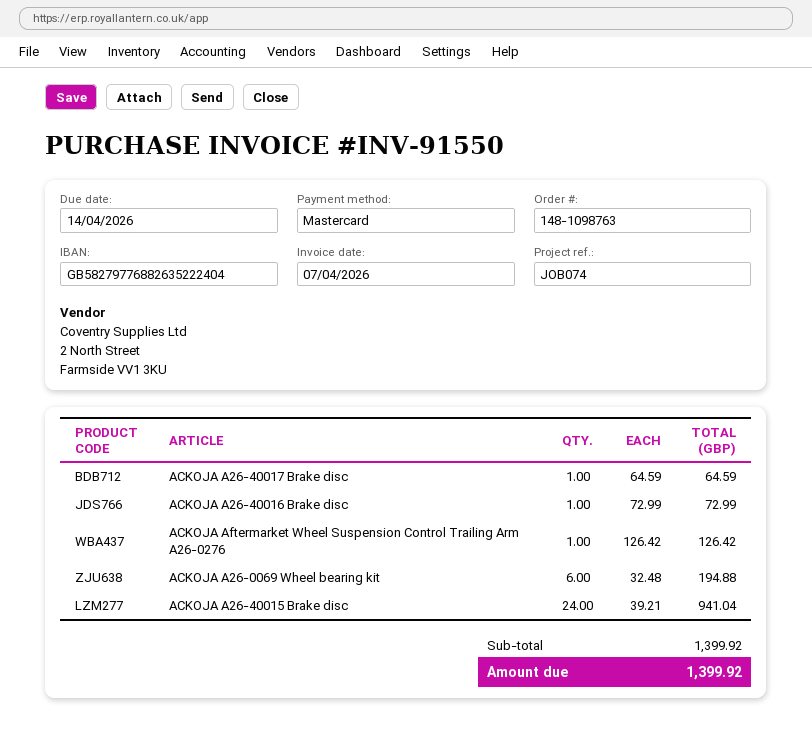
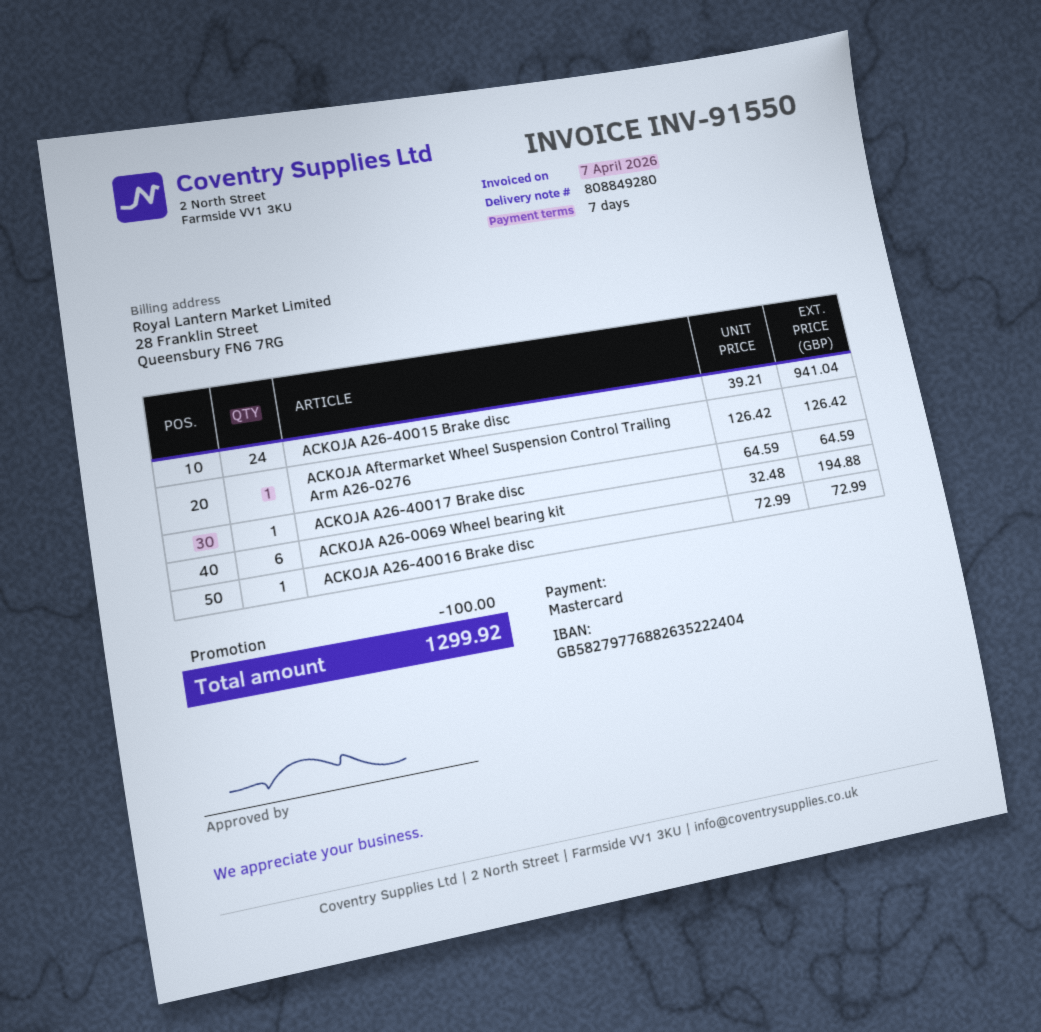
discount: none -> 100.00
total: 1399.92 -> 1299.92

